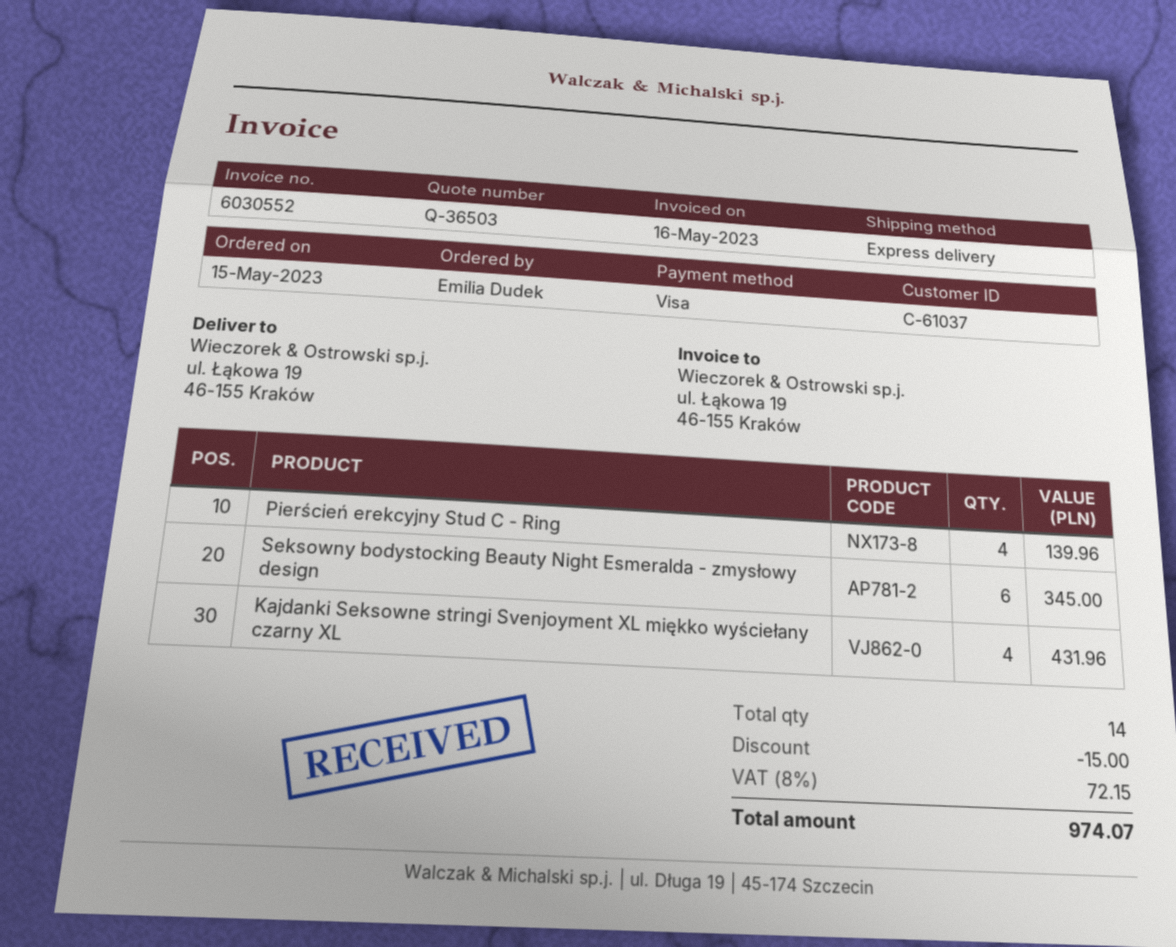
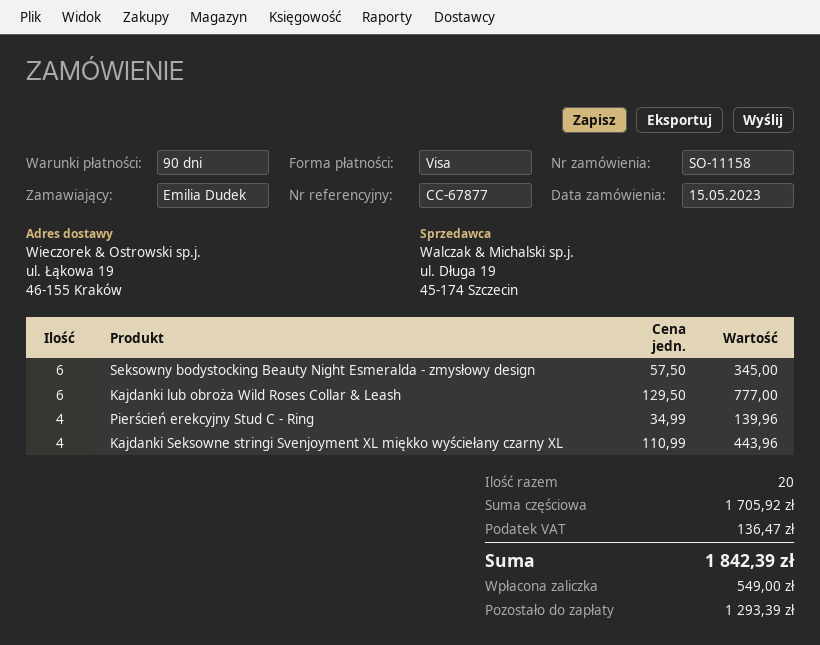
Kajdanki Seksowne stringi Svenjoyment XL miękko wyściełany czarny XL: 4 for 431.96 -> 4 for 443.96
Kajdanki lub obroża Wild Roses Collar & Leash: none -> 6 for 777.00
total quantity: 14 -> 20
discount: 15.00 -> none
tax: 72.15 -> 136.47
total: 974.07 -> 1842.39

